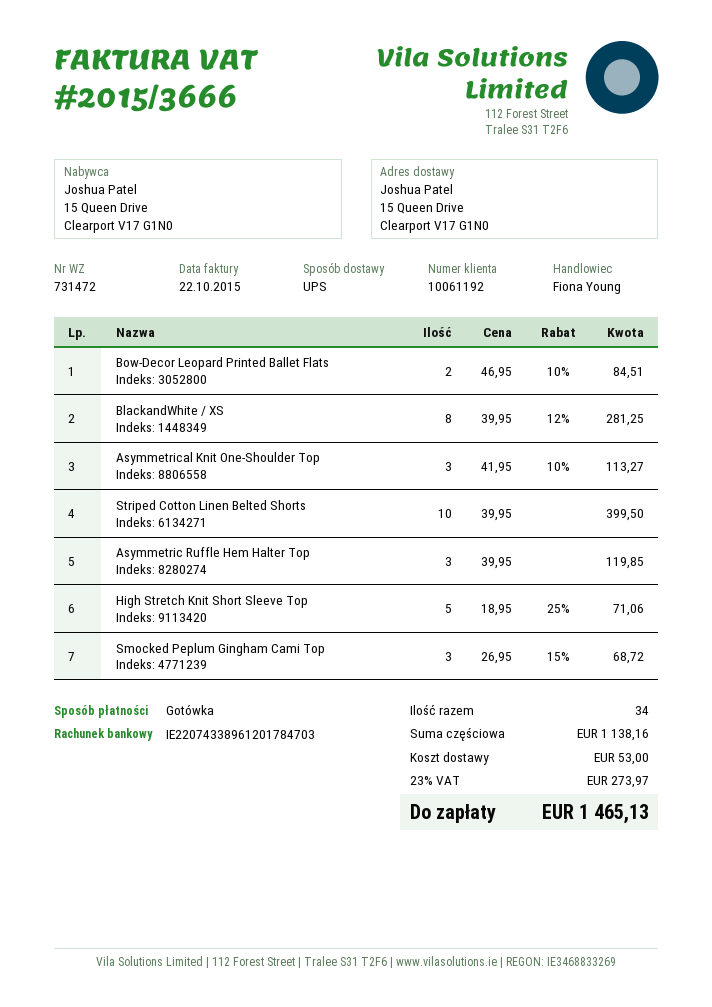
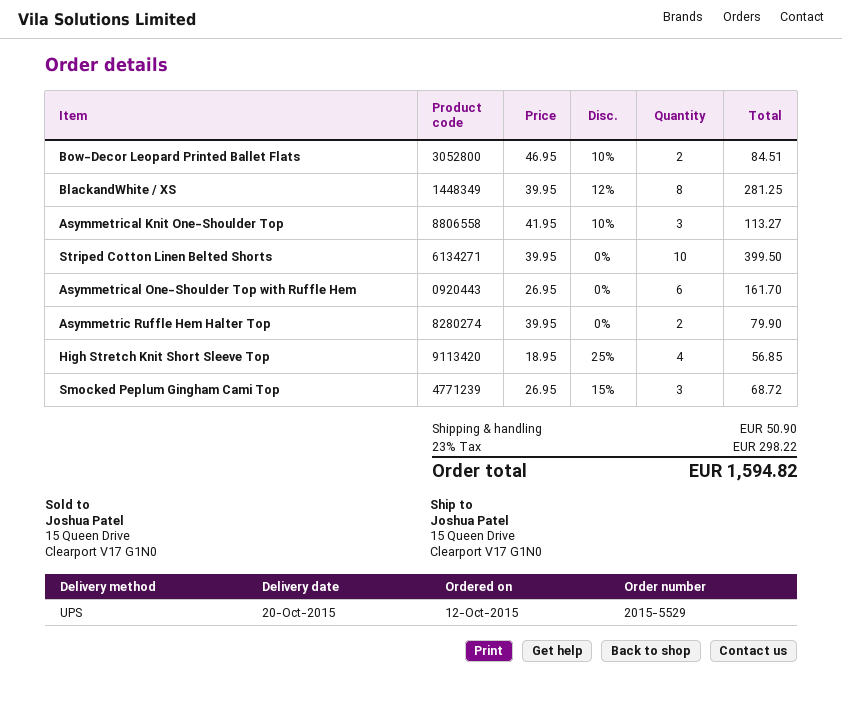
Asymmetric Ruffle Hem Halter Top: 3 x 39.95 = 119.85 -> 2 x 39.95 = 79.90
High Stretch Knit Short Sleeve Top: 5 x 18.95 - 25% = 71.06 -> 4 x 18.95 - 25% = 56.85
Asymmetrical One-Shoulder Top with Ruffle Hem: none -> 6 x 26.95 = 161.70
shipping: 53.00 -> 50.90
tax: 23% = 273.97 -> 23% = 298.22
total: 1465.13 -> 1594.82

